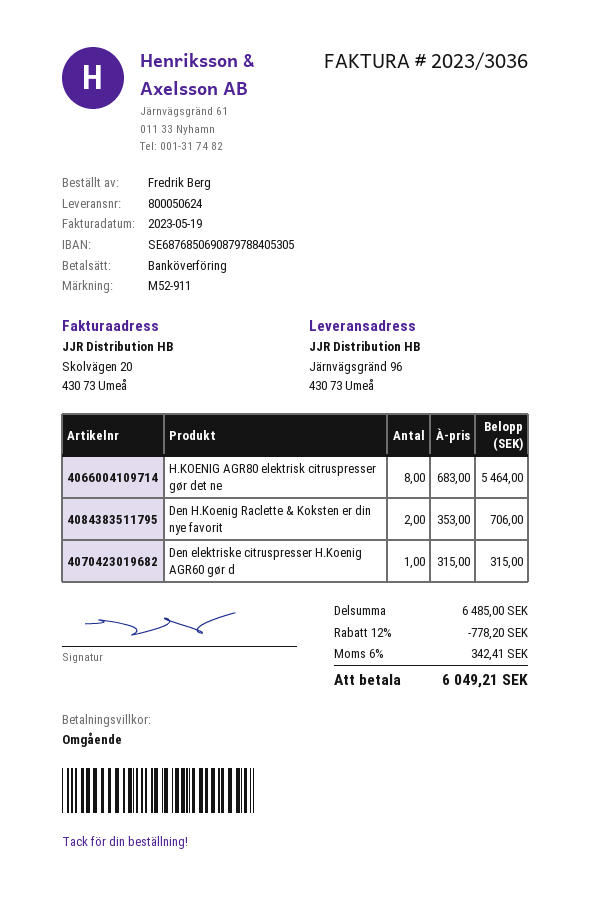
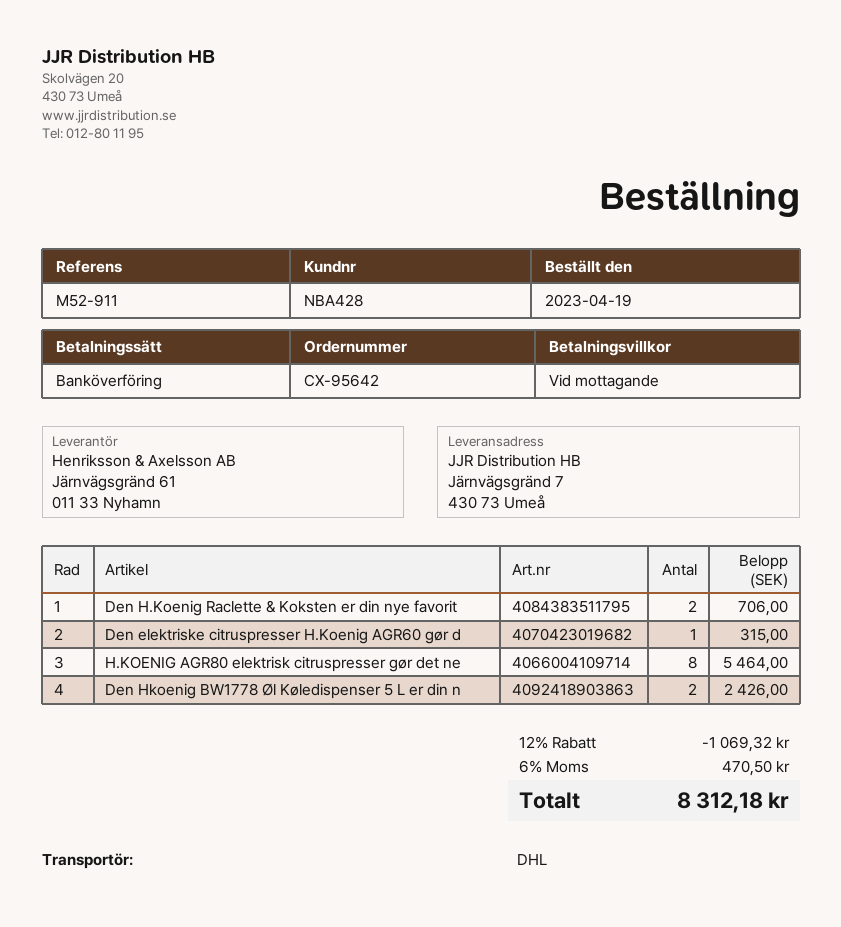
ship to: Järnvägsgränd 96, 430 73 Umeå -> Järnvägsgränd 7, 430 73 Umeå
Den Hkoenig BW1778 Øl Køledispenser 5 L er din n: none -> 2 for 2426.00
discount: 12% = 778.20 -> 12% = 1069.32
tax: 6% = 342.41 -> 6% = 470.50
total: 6049.21 -> 8312.18

